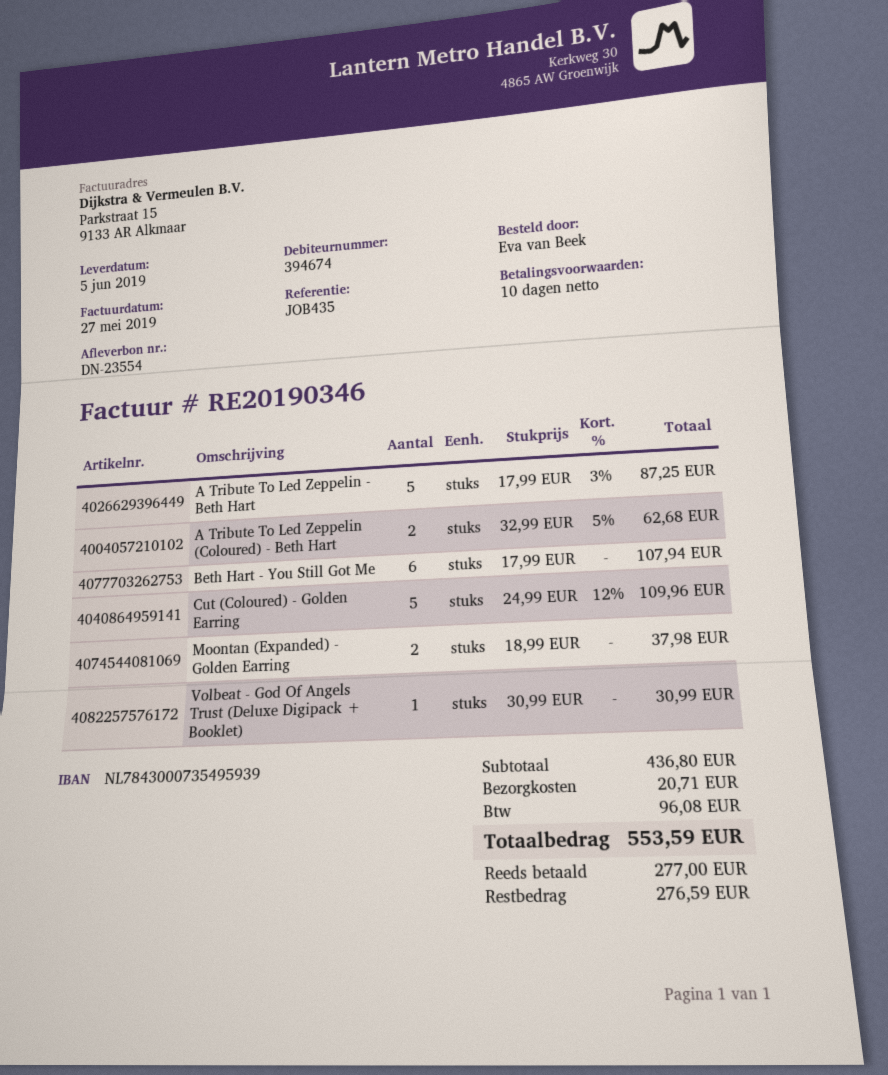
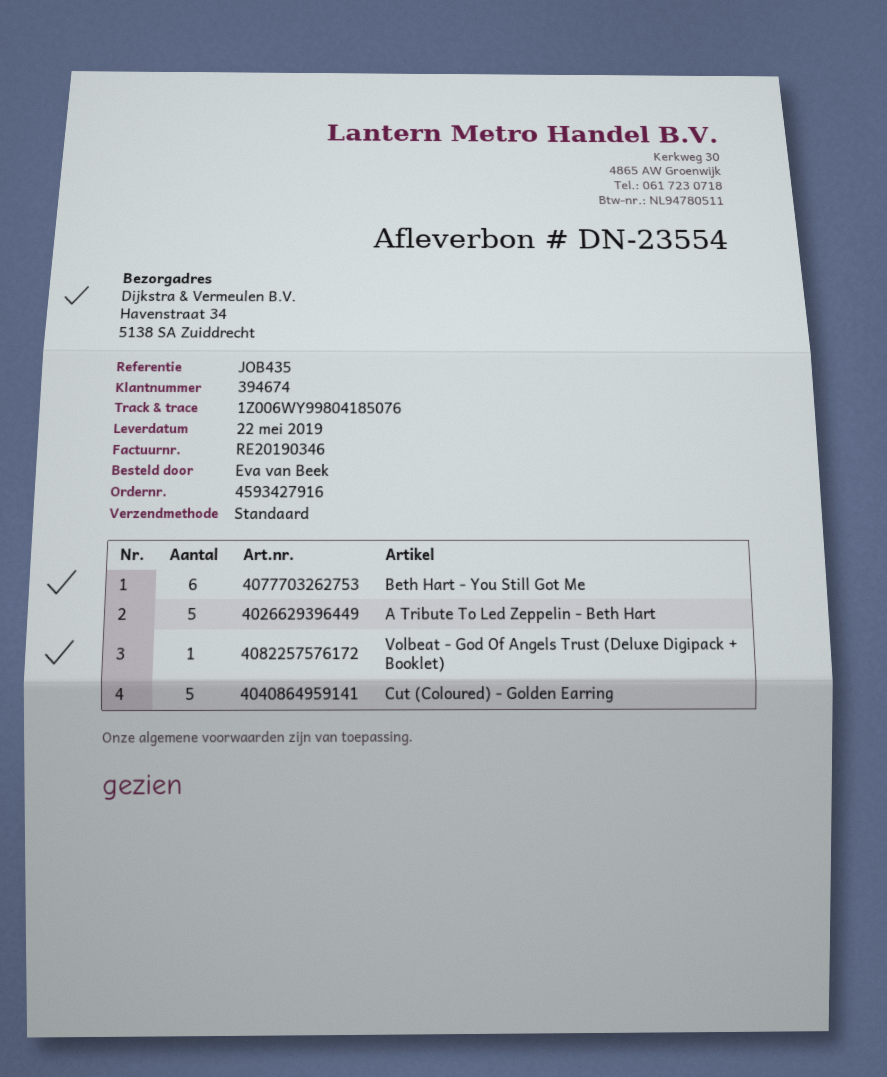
delivery date: 2019-06-05 -> 2019-05-22
A Tribute To Led Zeppelin (Coloured) - Beth Hart: 2 -> none
Moontan (Expanded) - Golden Earring: 2 -> none

